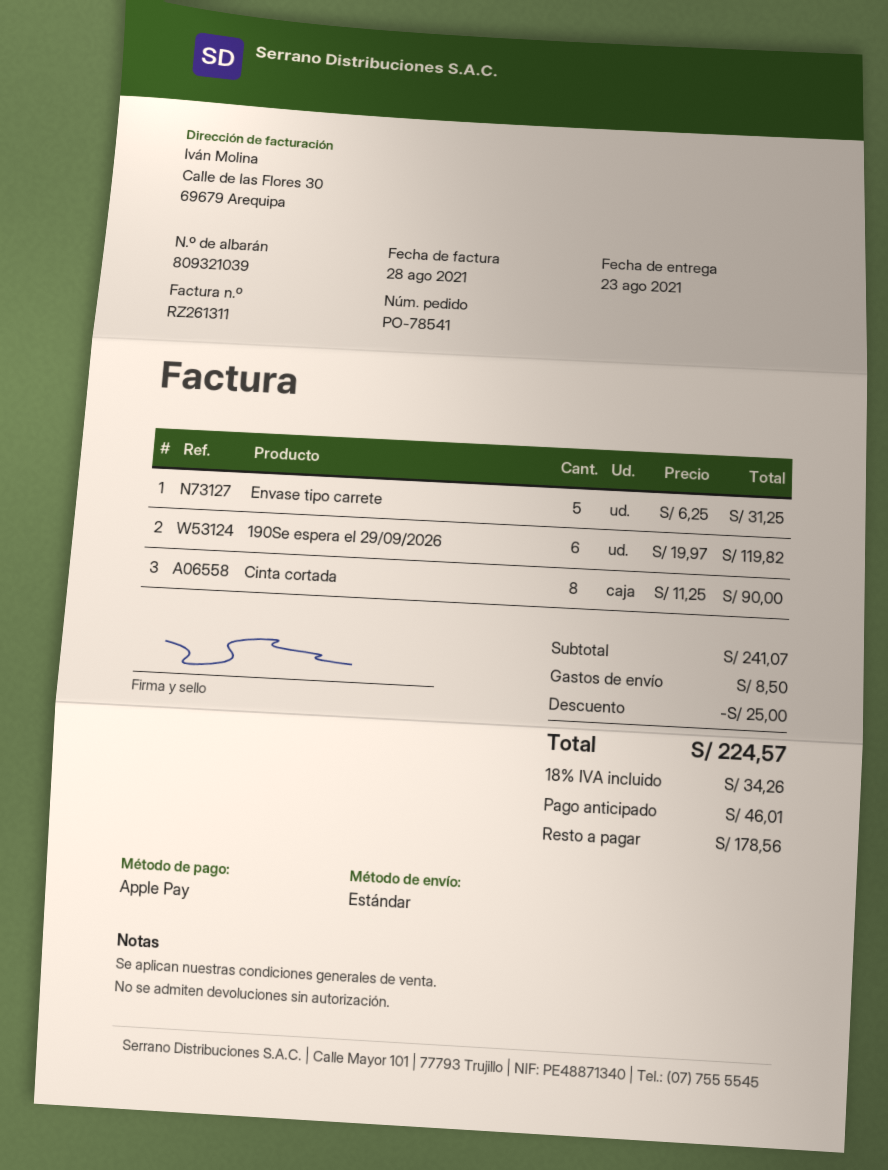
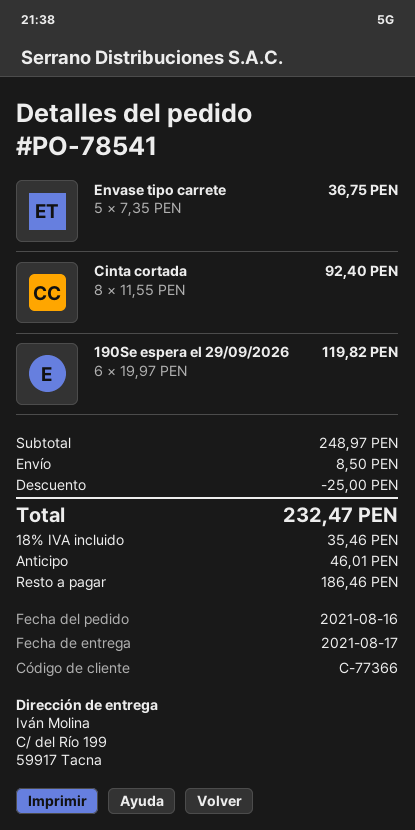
delivery date: 2021-08-23 -> 2021-08-17
Envase tipo carrete: 5 x 6.25 = 31.25 -> 5 x 7.35 = 36.75
Cinta cortada: 8 x 11.25 = 90.00 -> 8 x 11.55 = 92.40
subtotal: 241.07 -> 248.97
tax: 18% = 34.26 -> 18% = 35.46
total: 224.57 -> 232.47
balance: 178.56 -> 186.46

